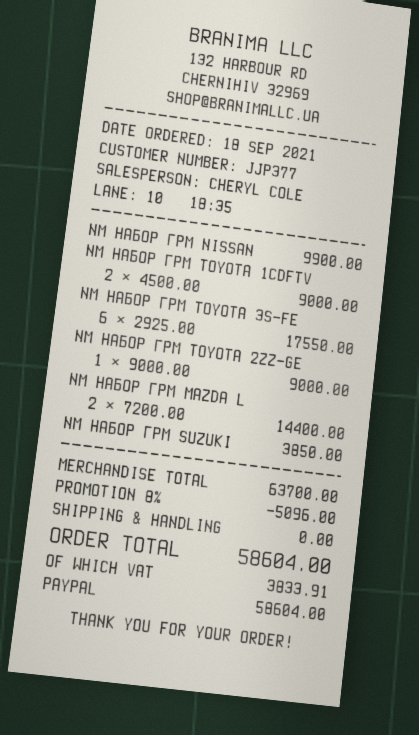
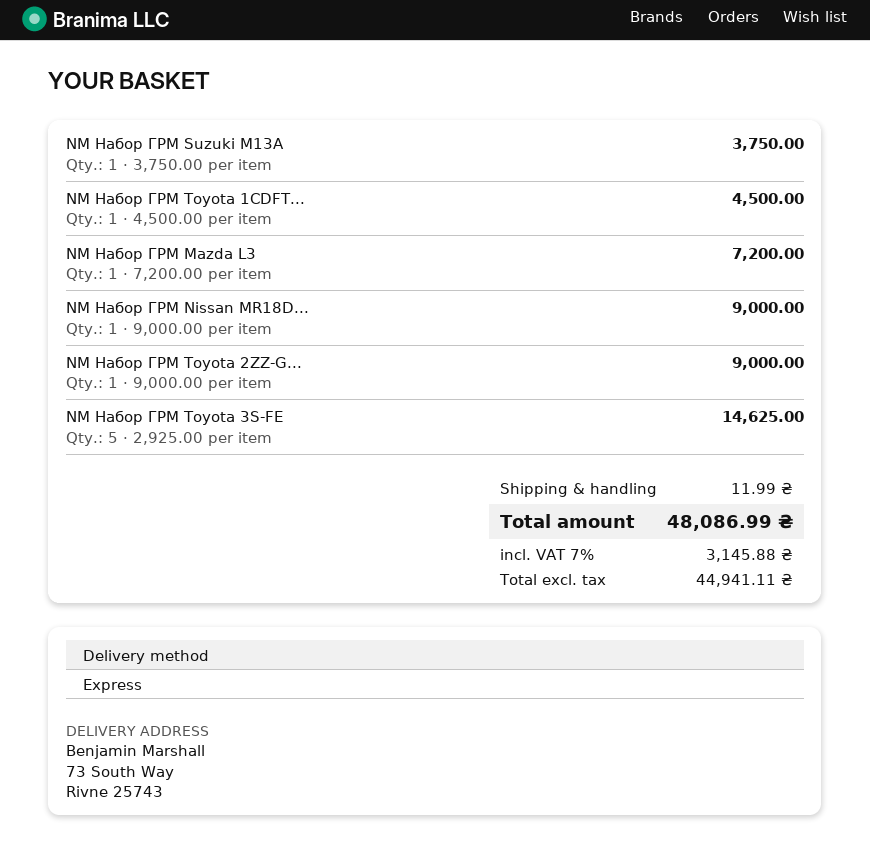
NM НАБОР ГРМ NISSAN: 1 x 9900.00 = 9900.00 -> 1 x 9000.00 = 9000.00
NM НАБОР ГРМ TOYOTA 1CDFTV: 2 x 4500.00 = 9000.00 -> 1 x 4500.00 = 4500.00
NM НАБОР ГРМ TOYOTA 3S-FE: 6 x 2925.00 = 17550.00 -> 5 x 2925.00 = 14625.00
NM НАБОР ГРМ MAZDA L: 2 x 7200.00 = 14400.00 -> 1 x 7200.00 = 7200.00
NM НАБОР ГРМ SUZUKI: 1 x 3850.00 = 3850.00 -> 1 x 3750.00 = 3750.00
discount: 8% = 5096.00 -> none
shipping: 0.00 -> 11.99
tax: 3833.91 -> 3145.88
total: 58604.00 -> 48086.99

